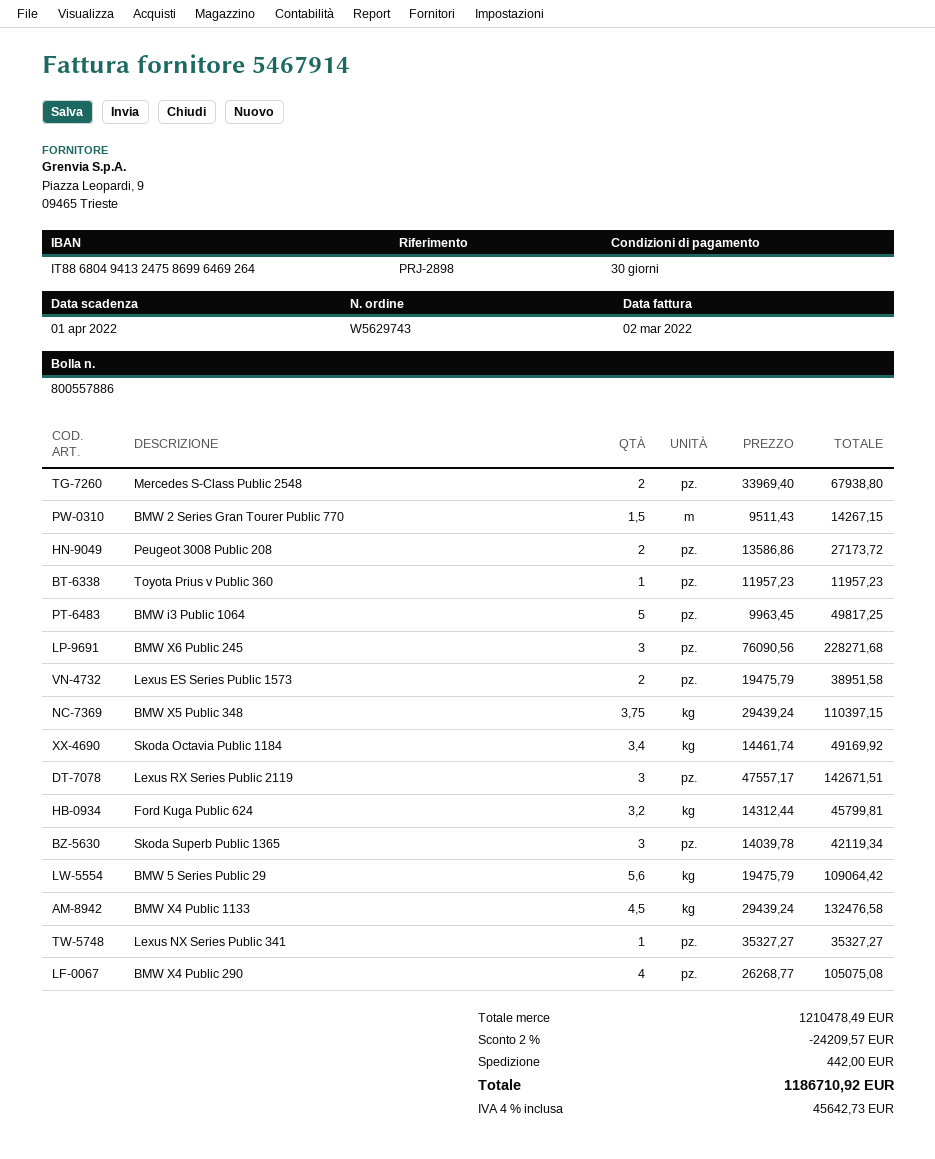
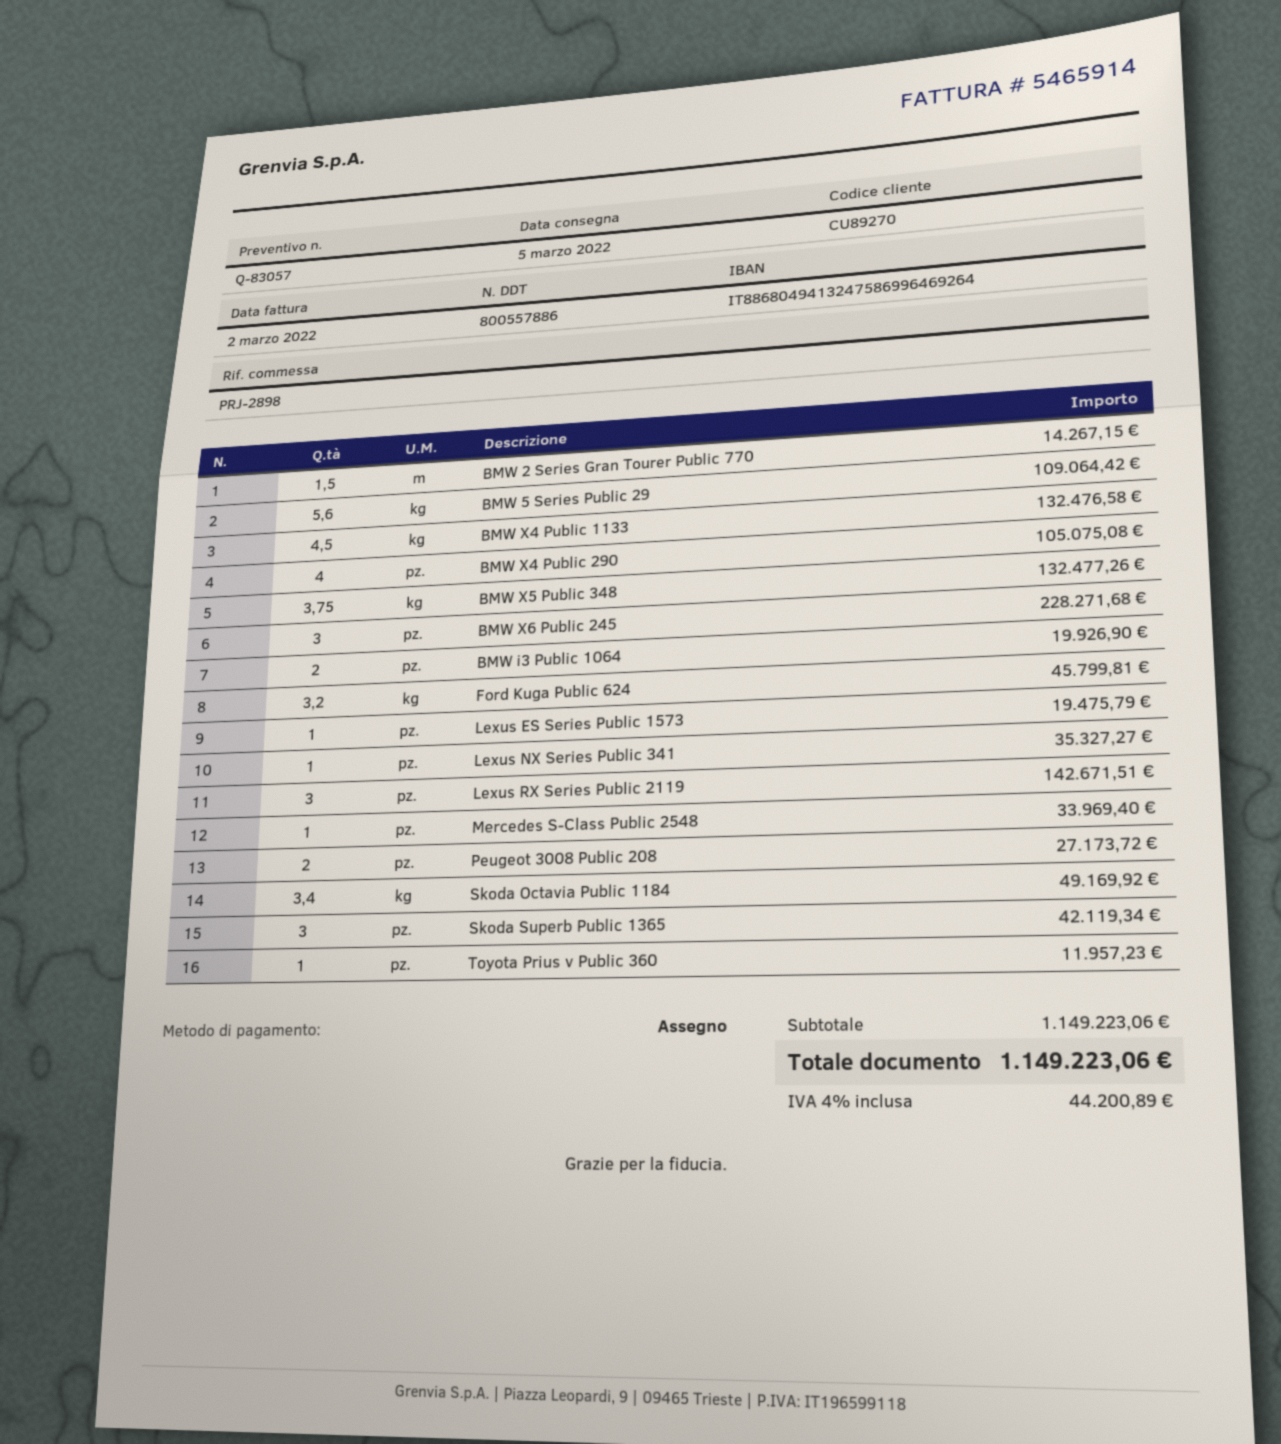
invoice number: 5467914 -> 5465914
Mercedes S-Class Public 2548: 2 for 67938.80 -> 1 for 33969.40
BMW i3 Public 1064: 5 for 49817.25 -> 2 for 19926.90
Lexus ES Series Public 1573: 2 for 38951.58 -> 1 for 19475.79
BMW X5 Public 348: 3.75 for 110397.15 -> 3.75 for 132477.26
subtotal: 1210478.49 -> 1149223.06
discount: 2% = 24209.57 -> none
shipping: 442.00 -> none
tax: 4% = 45642.73 -> 4% = 44200.89
total: 1186710.92 -> 1149223.06

